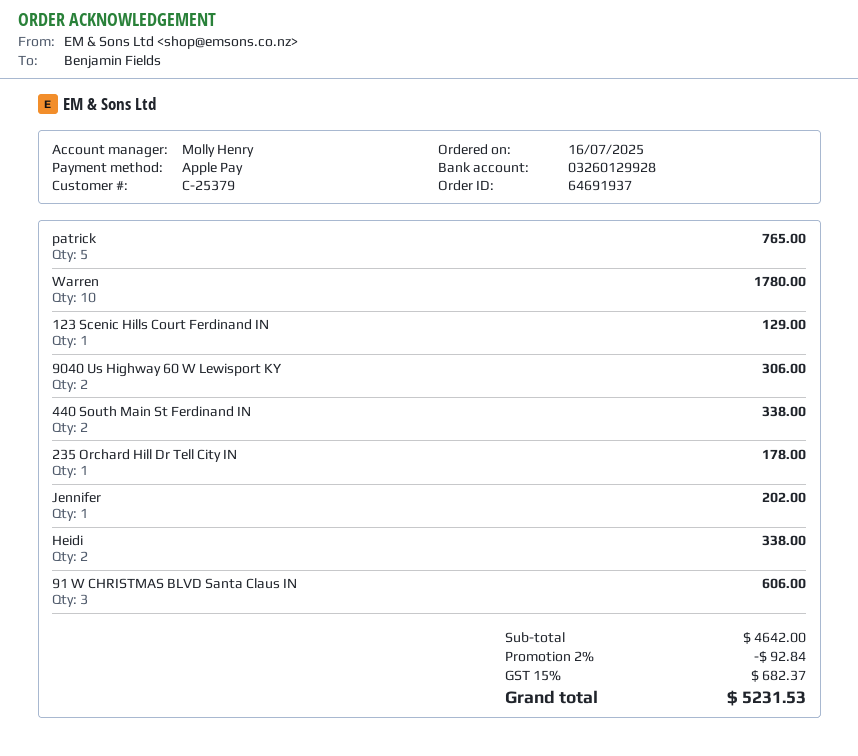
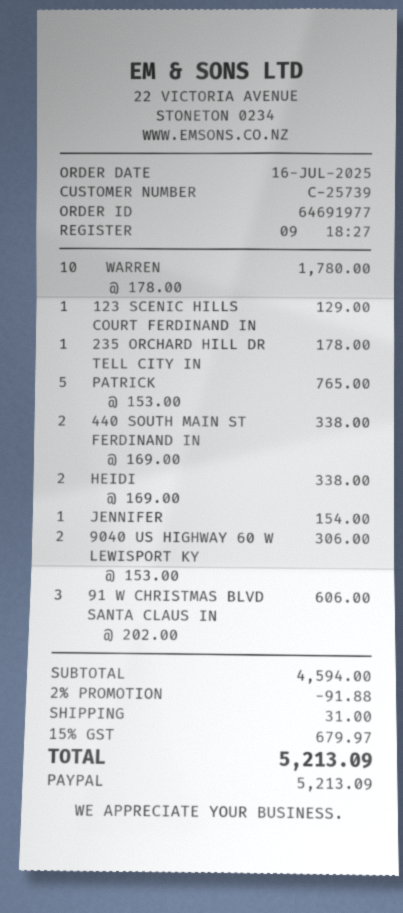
order number: 64691937 -> 64691977
customer number: C-25379 -> C-25739
payment method: Apple Pay -> PayPal
Jennifer: 1 for 202.00 -> 1 for 154.00
subtotal: 4642.00 -> 4594.00
discount: 2% = 92.84 -> 2% = 91.88
shipping: none -> 31.00
tax: 15% = 682.37 -> 15% = 679.97
total: 5231.53 -> 5213.09

